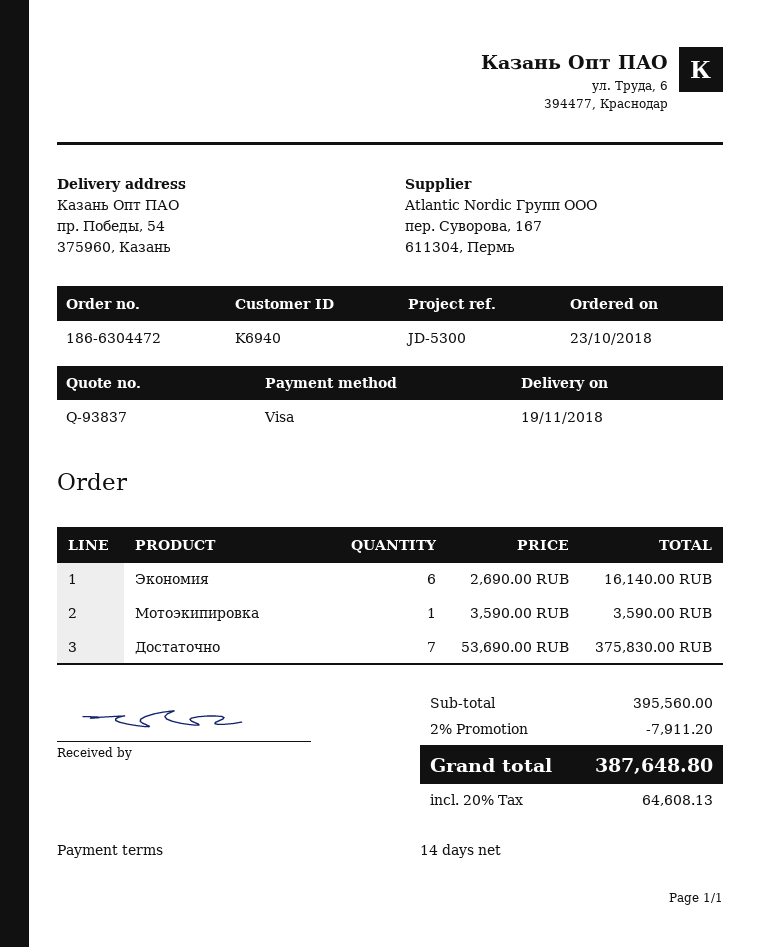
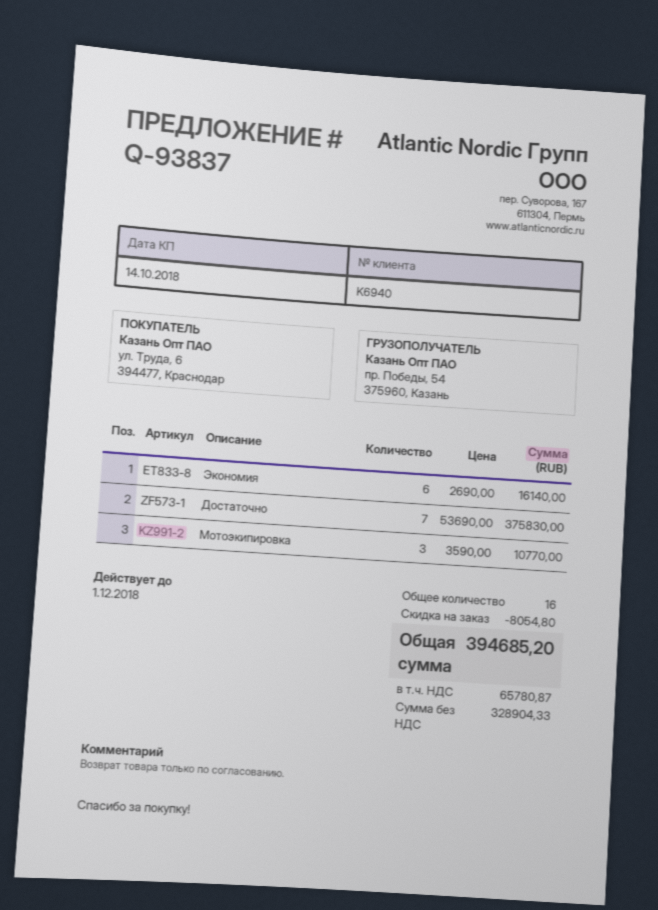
Мотоэкипировка: 1 x 3590.00 = 3590.00 -> 3 x 3590.00 = 10770.00
discount: 7911.20 -> 8054.80
tax: 64608.13 -> 65780.87
total: 387648.80 -> 394685.20

